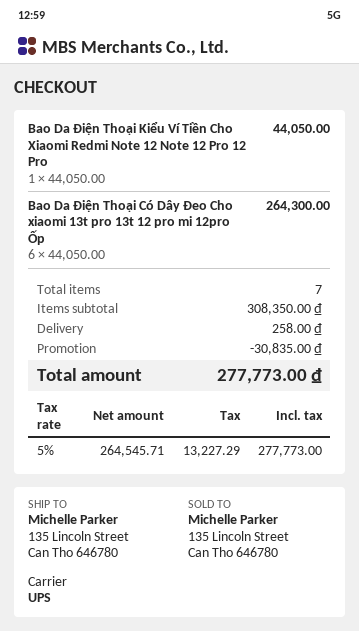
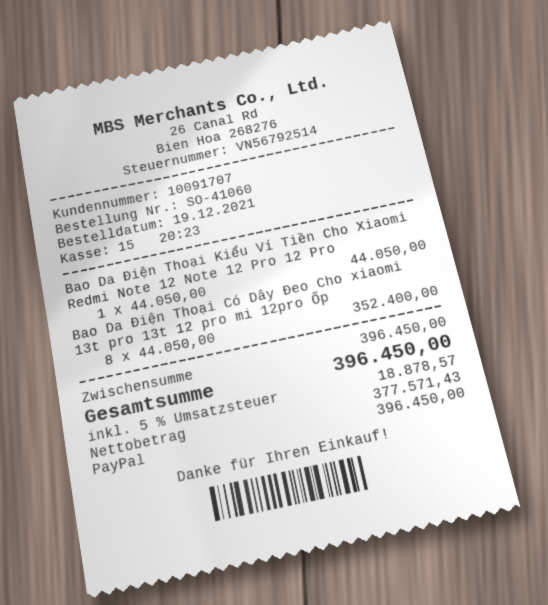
Bao Da Điện Thoại Có Dây Đeo Cho xiaomi 13t pro 13t 12 pro mi 12pro Ốp: 6 x 44050.00 = 264300.00 -> 8 x 44050.00 = 352400.00
subtotal: 308350.00 -> 396450.00
discount: 30835.00 -> none
shipping: 258.00 -> none
net: 264545.71 -> 377571.43
tax: 5% = 13227.29 -> 5% = 18878.57
total: 277773.00 -> 396450.00

